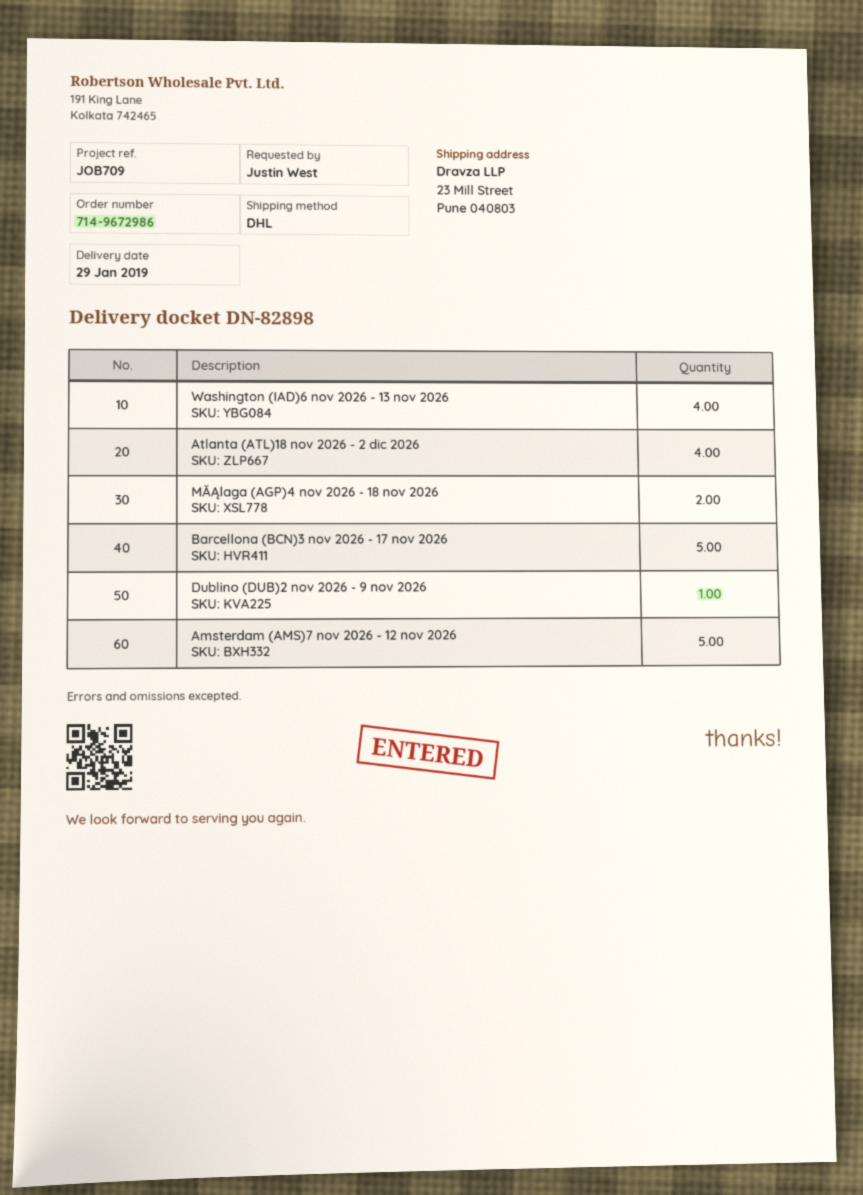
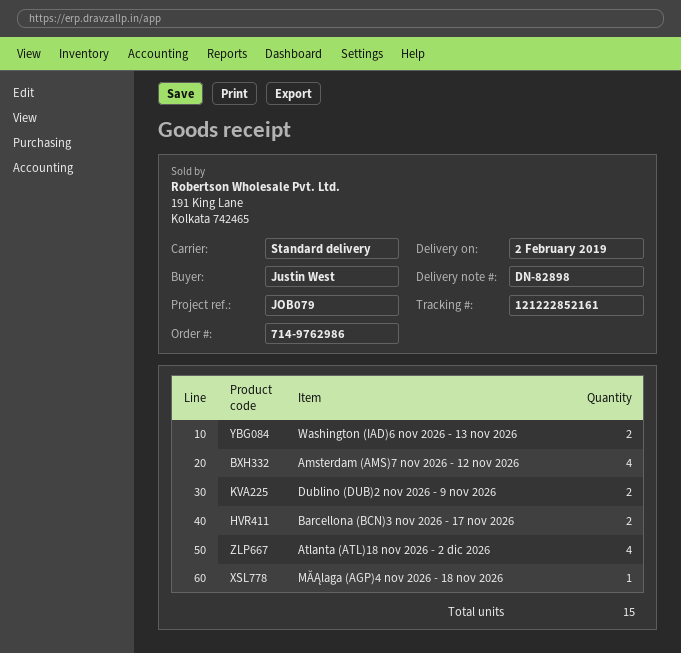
order number: 714-9672986 -> 714-9762986
delivery date: 2019-01-29 -> 2019-02-02
reference: JOB709 -> JOB079
shipping method: DHL -> standard
Washington (IAD)6 nov 2026 - 13 nov 2026: 4 -> 2
MĂĄlaga (AGP)4 nov 2026 - 18 nov 2026: 2 -> 1
Barcellona (BCN)3 nov 2026 - 17 nov 2026: 5 -> 2
Dublino (DUB)2 nov 2026 - 9 nov 2026: 1 -> 2
Amsterdam (AMS)7 nov 2026 - 12 nov 2026: 5 -> 4

